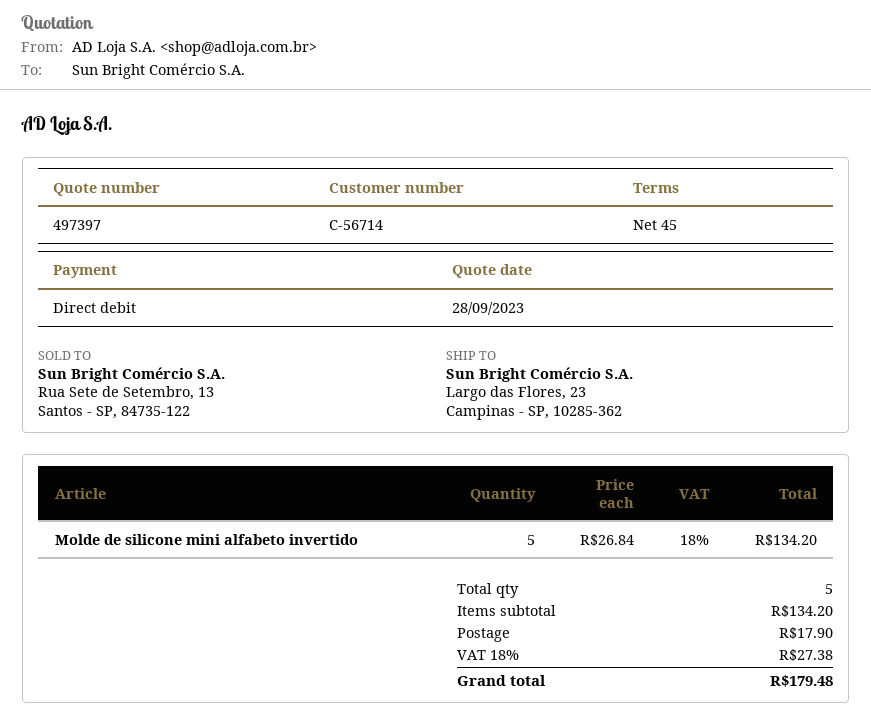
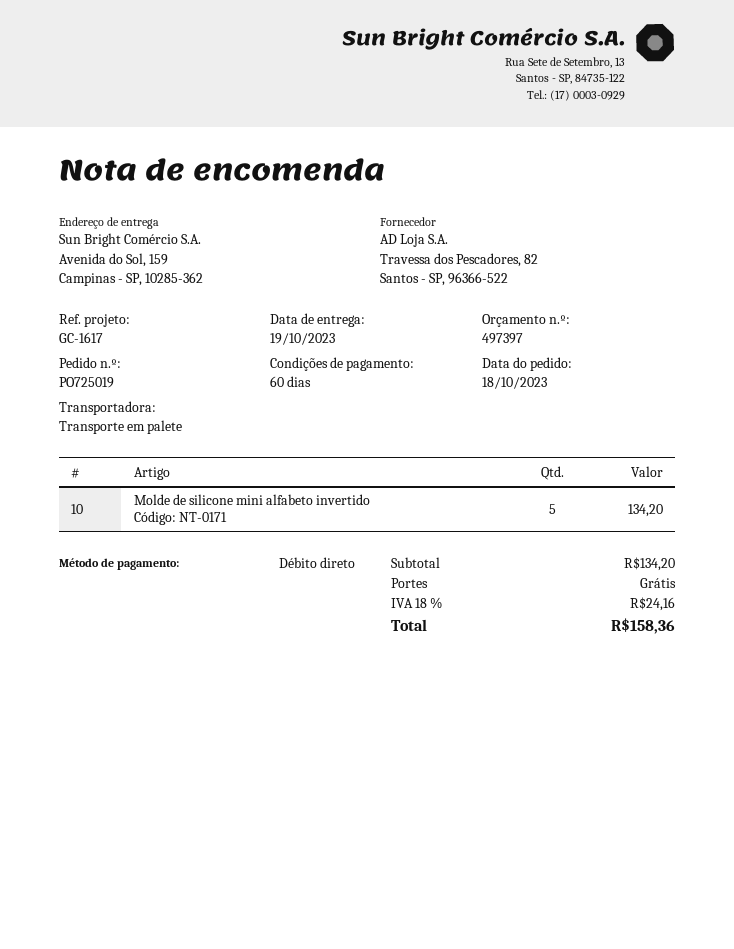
payment terms: 45 days -> 60 days
ship to: Largo das Flores, 23, Campinas - SP, 10285-362 -> Avenida do Sol, 159, Campinas - SP, 10285-362
shipping: 17.90 -> 0.00
tax: 18% = 27.38 -> 18% = 24.16
total: 179.48 -> 158.36

